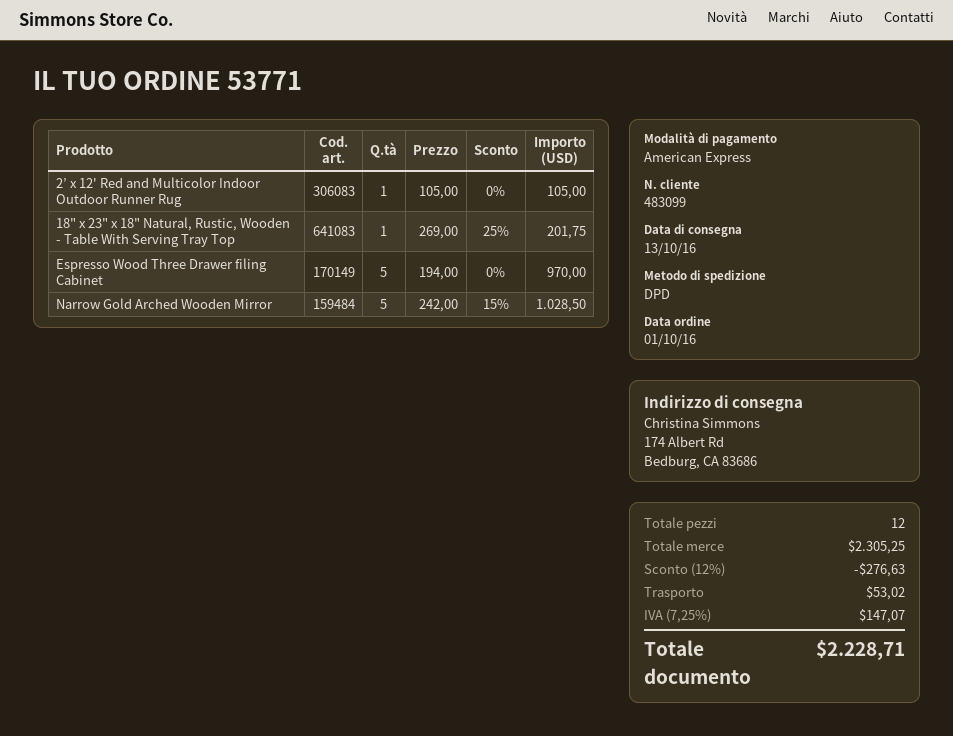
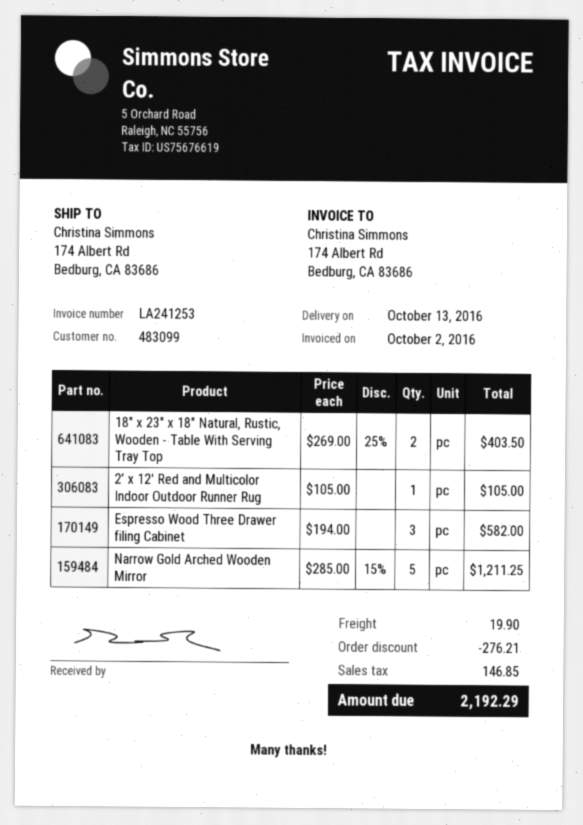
18" x 23" x 18" Natural, Rustic, Wooden - Table With Serving Tray Top: 1 x 269.00 - 25% = 201.75 -> 2 x 269.00 - 25% = 403.50
Espresso Wood Three Drawer filing Cabinet: 5 x 194.00 = 970.00 -> 3 x 194.00 = 582.00
Narrow Gold Arched Wooden Mirror: 5 x 242.00 - 15% = 1028.50 -> 5 x 285.00 - 15% = 1211.25
discount: 276.63 -> 276.21
shipping: 53.02 -> 19.90
tax: 147.07 -> 146.85
total: 2228.71 -> 2192.29

